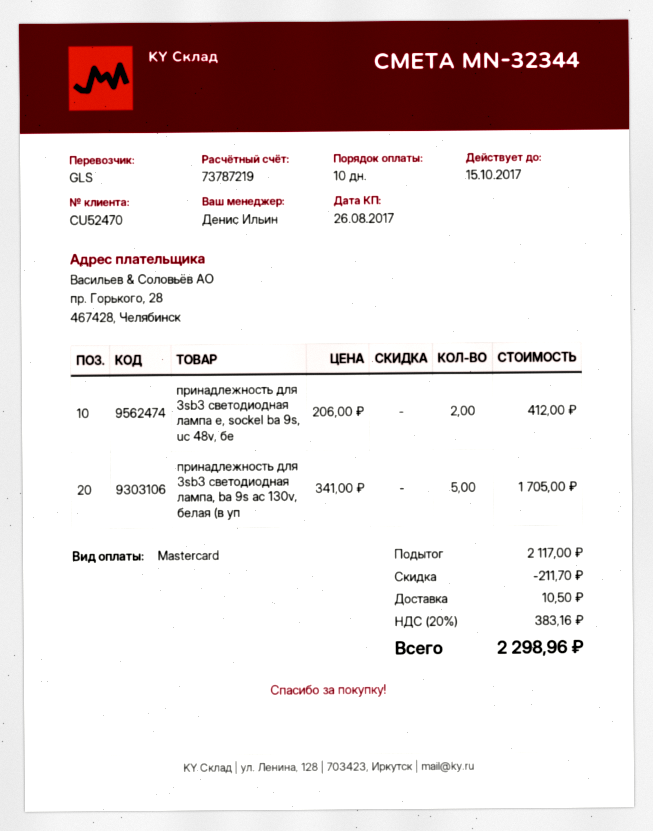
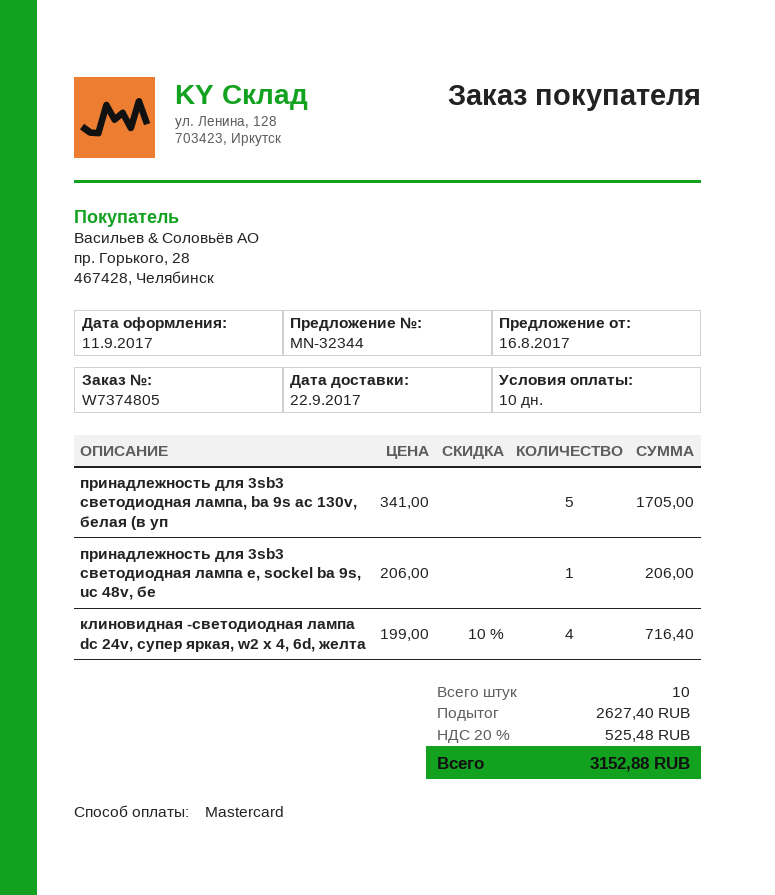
quote date: 2017-08-26 -> 2017-08-16
принадлежность для 3sb3 светодиодная лампа e, sockel ba 9s, uc 48v, бе: 2 x 206.00 = 412.00 -> 1 x 206.00 = 206.00
клиновидная -светодиодная лампа dc 24v, супер яркая, w2 x 4, 6d, желта: none -> 4 x 199.00 - 10% = 716.40
subtotal: 2117.00 -> 2627.40
discount: 211.70 -> none
shipping: 10.50 -> none
tax: 20% = 383.16 -> 20% = 525.48
total: 2298.96 -> 3152.88

